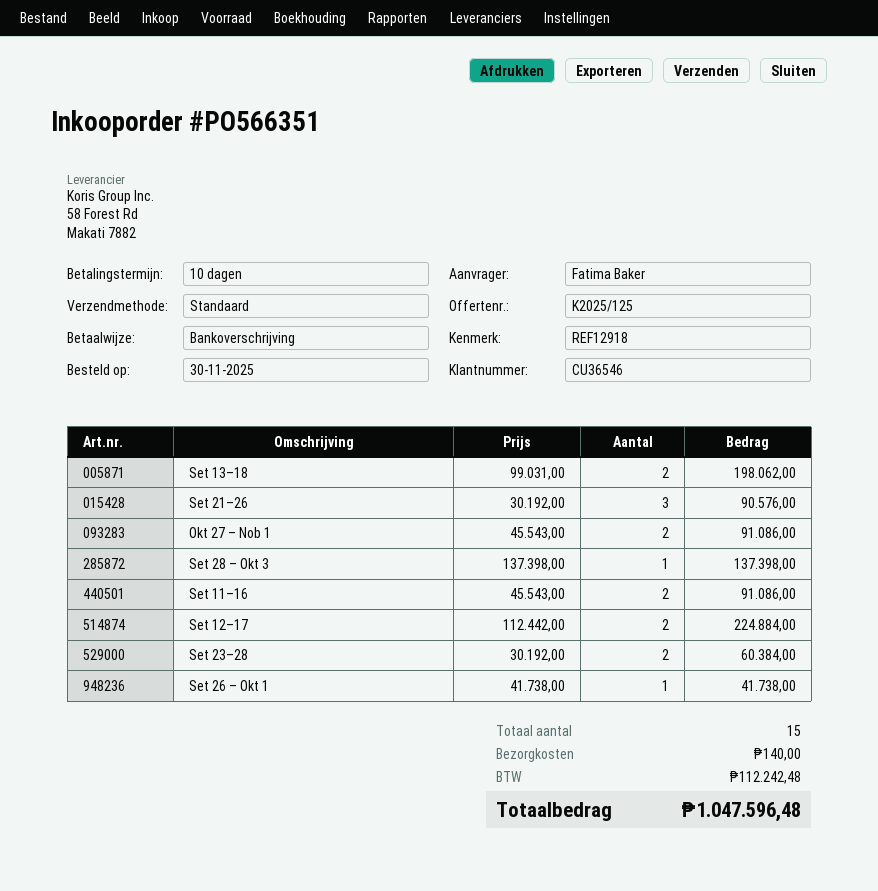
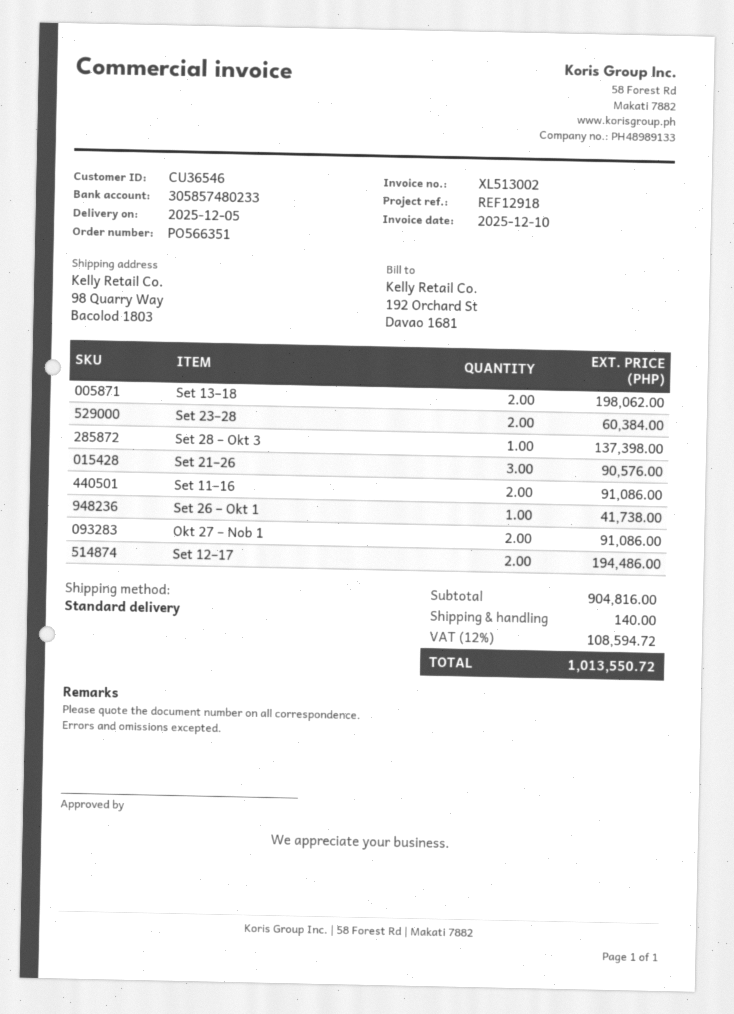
Set 12–17: 2 for 224884.00 -> 2 for 194486.00
tax: 112242.48 -> 108594.72
total: 1047596.48 -> 1013550.72

